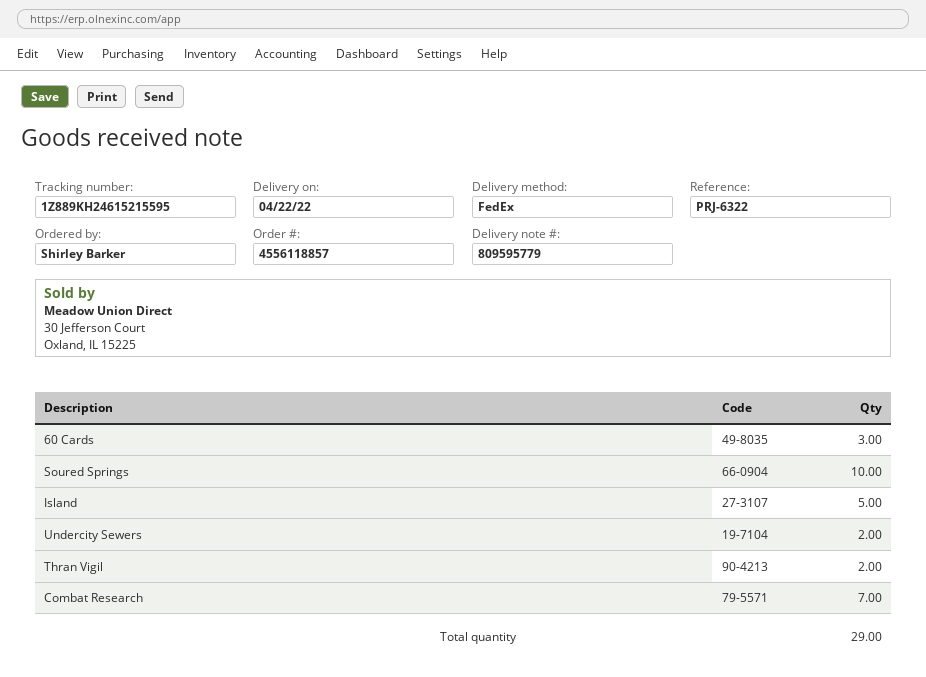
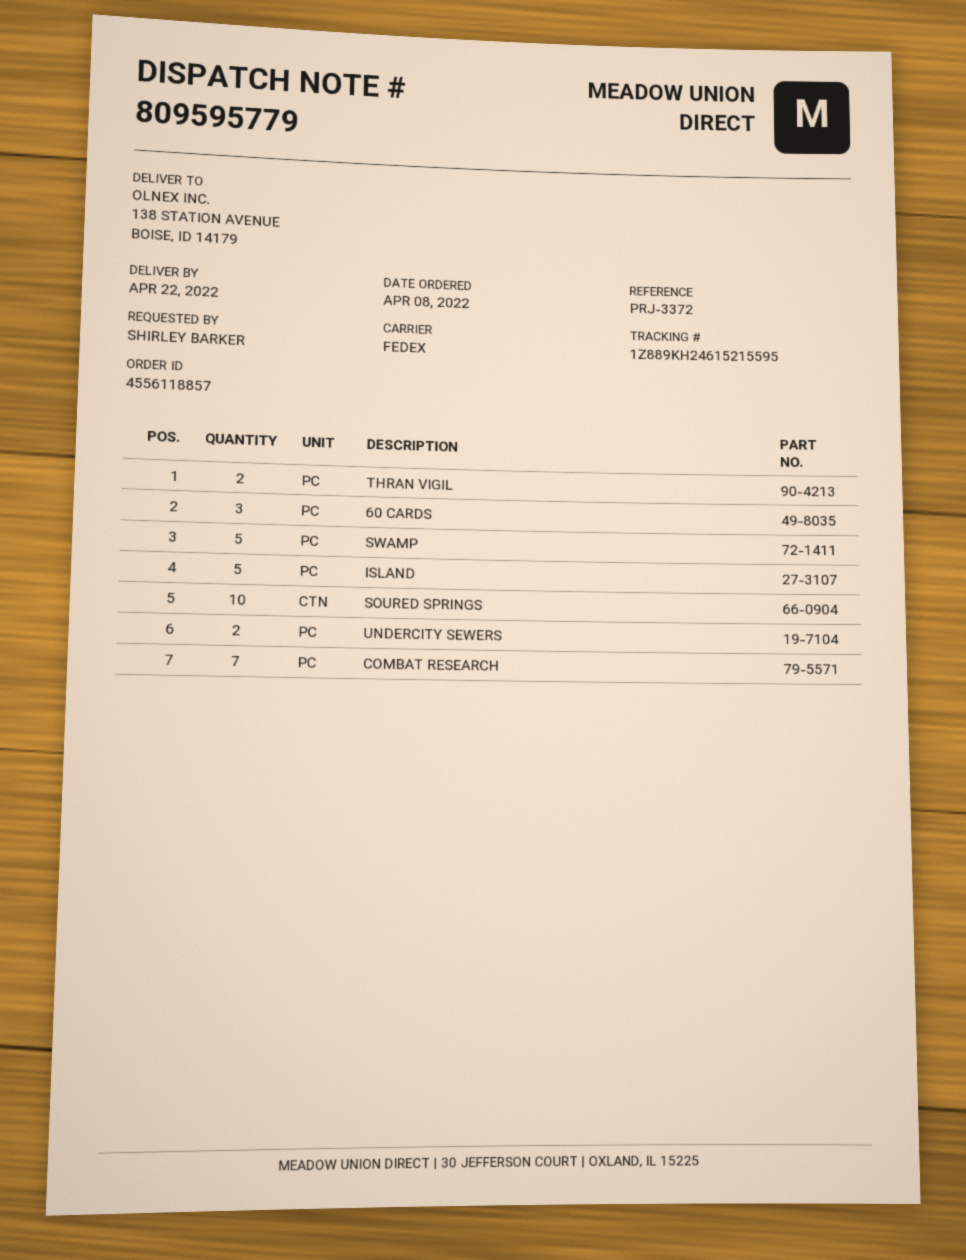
reference: PRJ-6322 -> PRJ-3372
SWAMP: none -> 5

